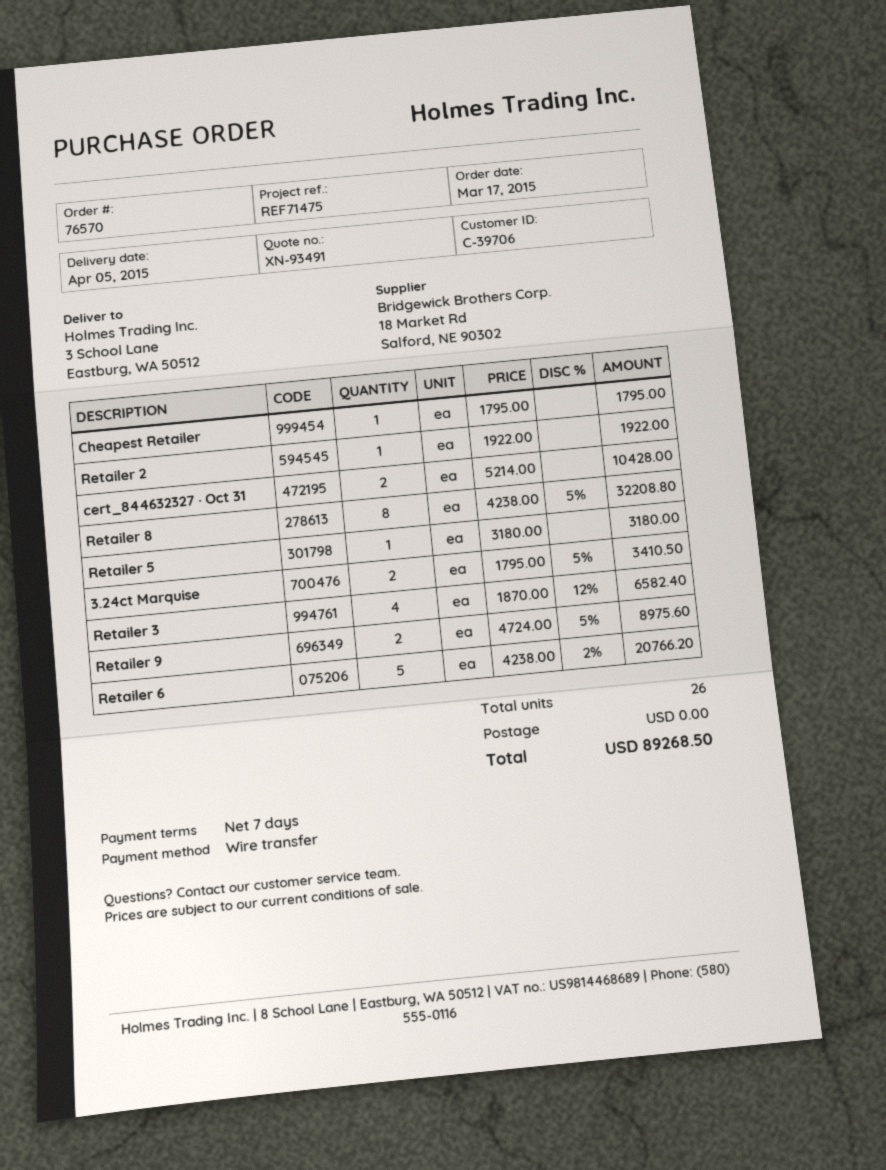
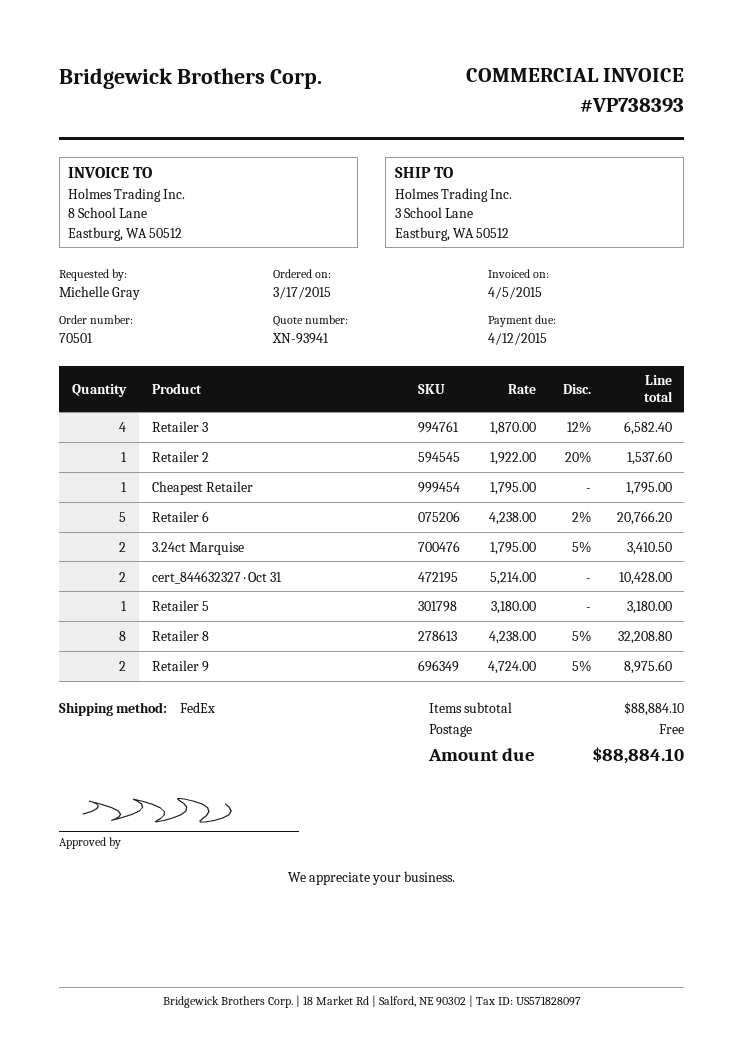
quote number: XN-93491 -> XN-93941
order number: 76570 -> 70501
Retailer 2: 1 x 1922.00 = 1922.00 -> 1 x 1922.00 - 20% = 1537.60
total: 89268.50 -> 88884.10

